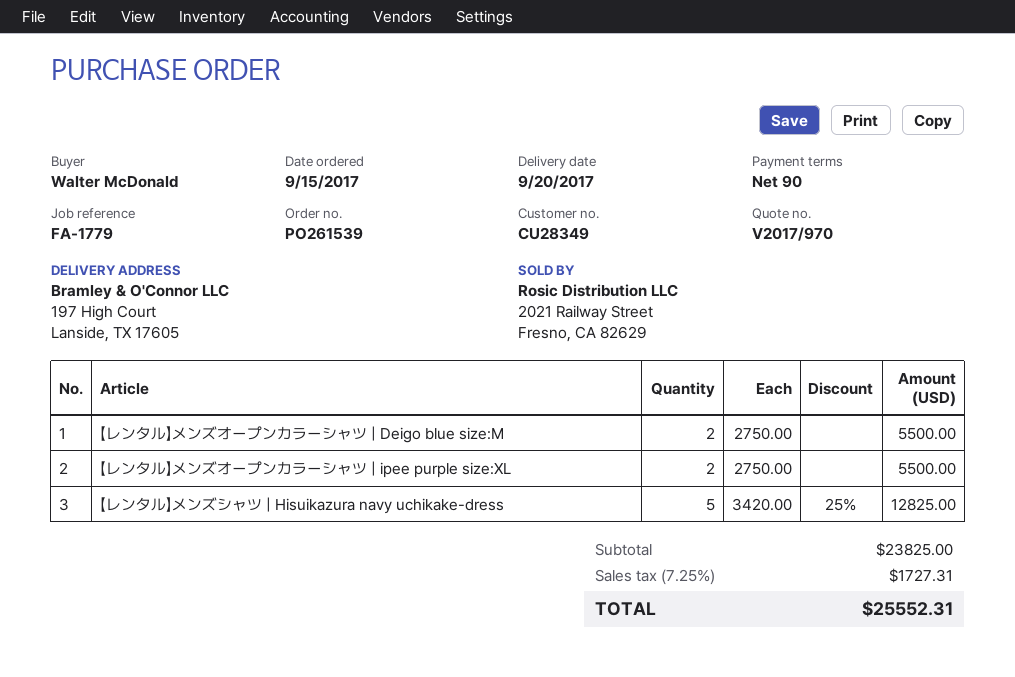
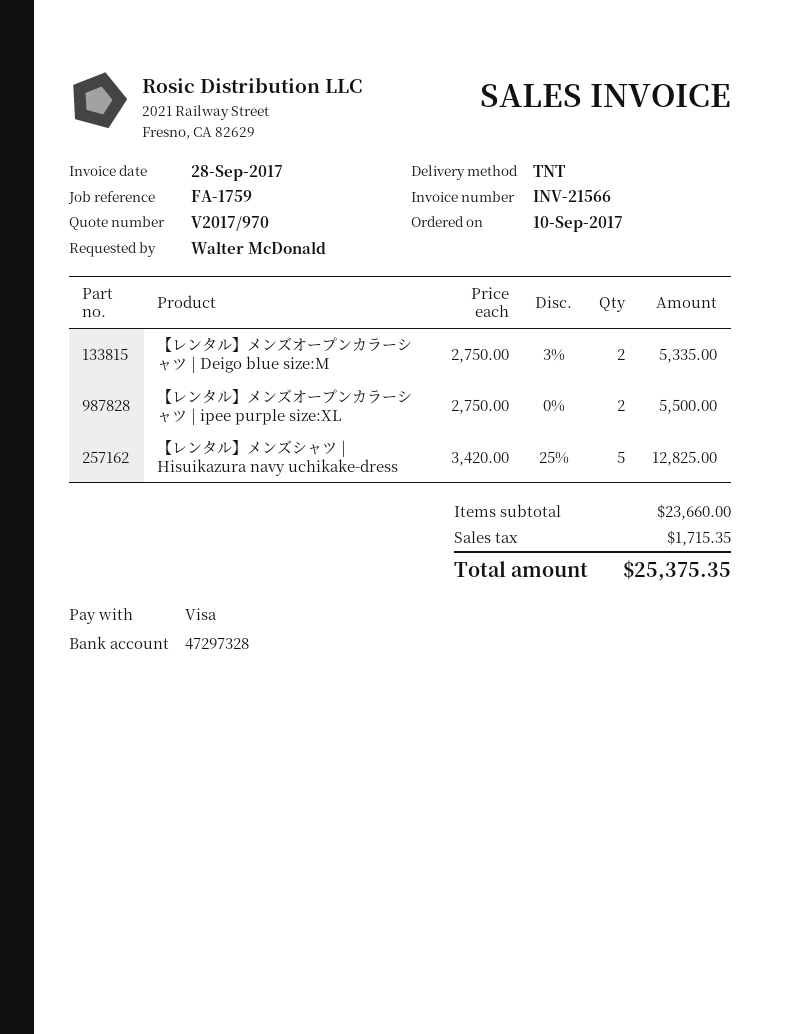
order date: 2017-09-15 -> 2017-09-10
reference: FA-1779 -> FA-1759
【レンタル】メンズオープンカラーシャツ | Deigo blue size:M: 2 x 2750.00 = 5500.00 -> 2 x 2750.00 - 3% = 5335.00
subtotal: 23825.00 -> 23660.00
tax: 1727.31 -> 1715.35
total: 25552.31 -> 25375.35

